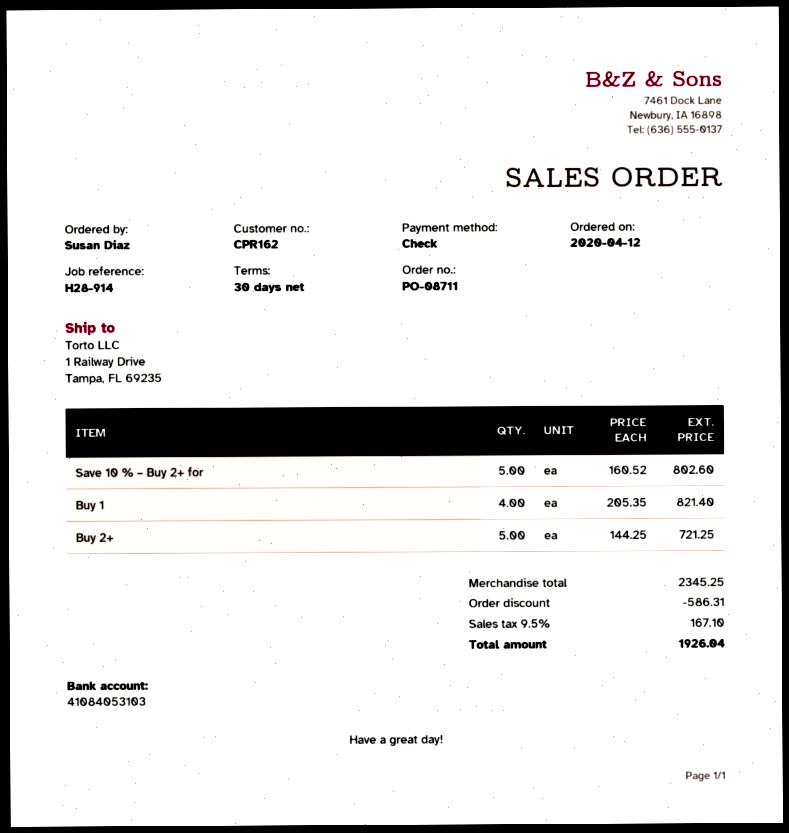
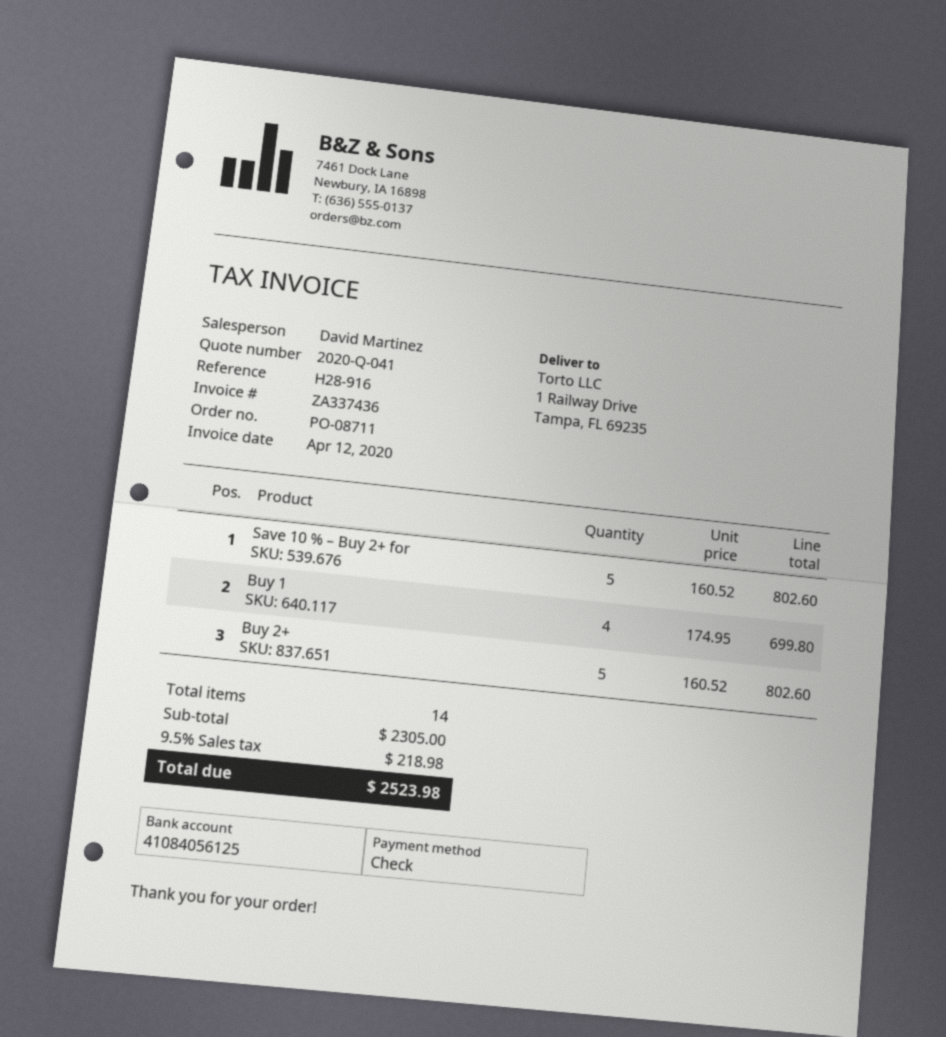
reference: H28-914 -> H28-916
bank account: 41084053103 -> 41084056125
Buy 1: 4 x 205.35 = 821.40 -> 4 x 174.95 = 699.80
Buy 2+: 5 x 144.25 = 721.25 -> 5 x 160.52 = 802.60
subtotal: 2345.25 -> 2305.00
discount: 586.31 -> none
tax: 9.5% = 167.10 -> 9.5% = 218.98
total: 1926.04 -> 2523.98

